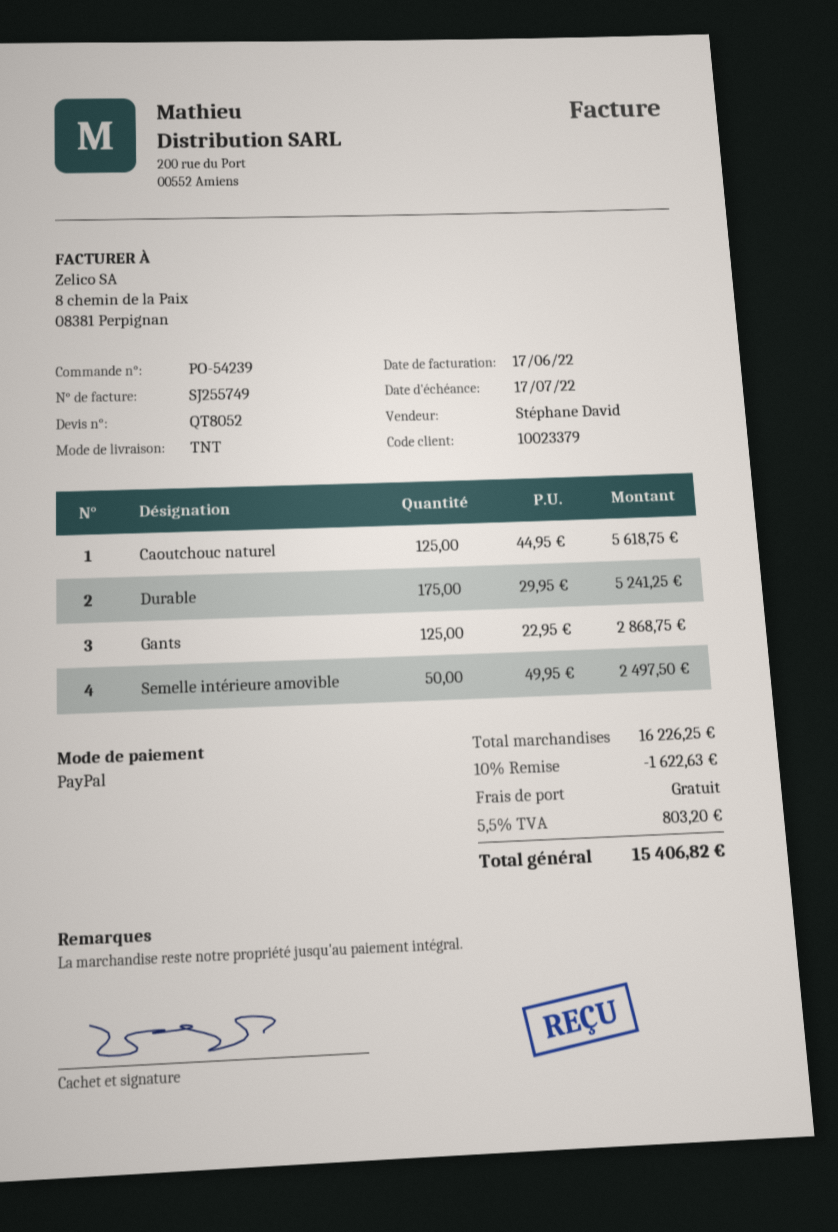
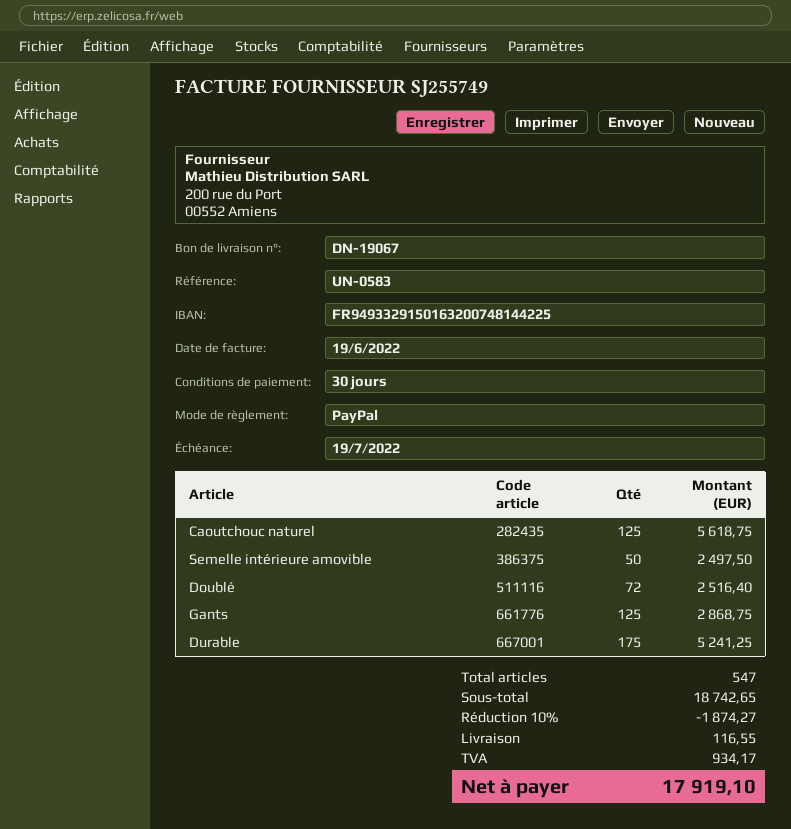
invoice date: 2022-06-17 -> 2022-06-19
due date: 2022-07-17 -> 2022-07-19
Doublé: none -> 72 for 2516.40
subtotal: 16226.25 -> 18742.65
discount: 10% = 1622.63 -> 10% = 1874.27
shipping: 0.00 -> 116.55
tax: 803.20 -> 934.17
total: 15406.82 -> 17919.10

